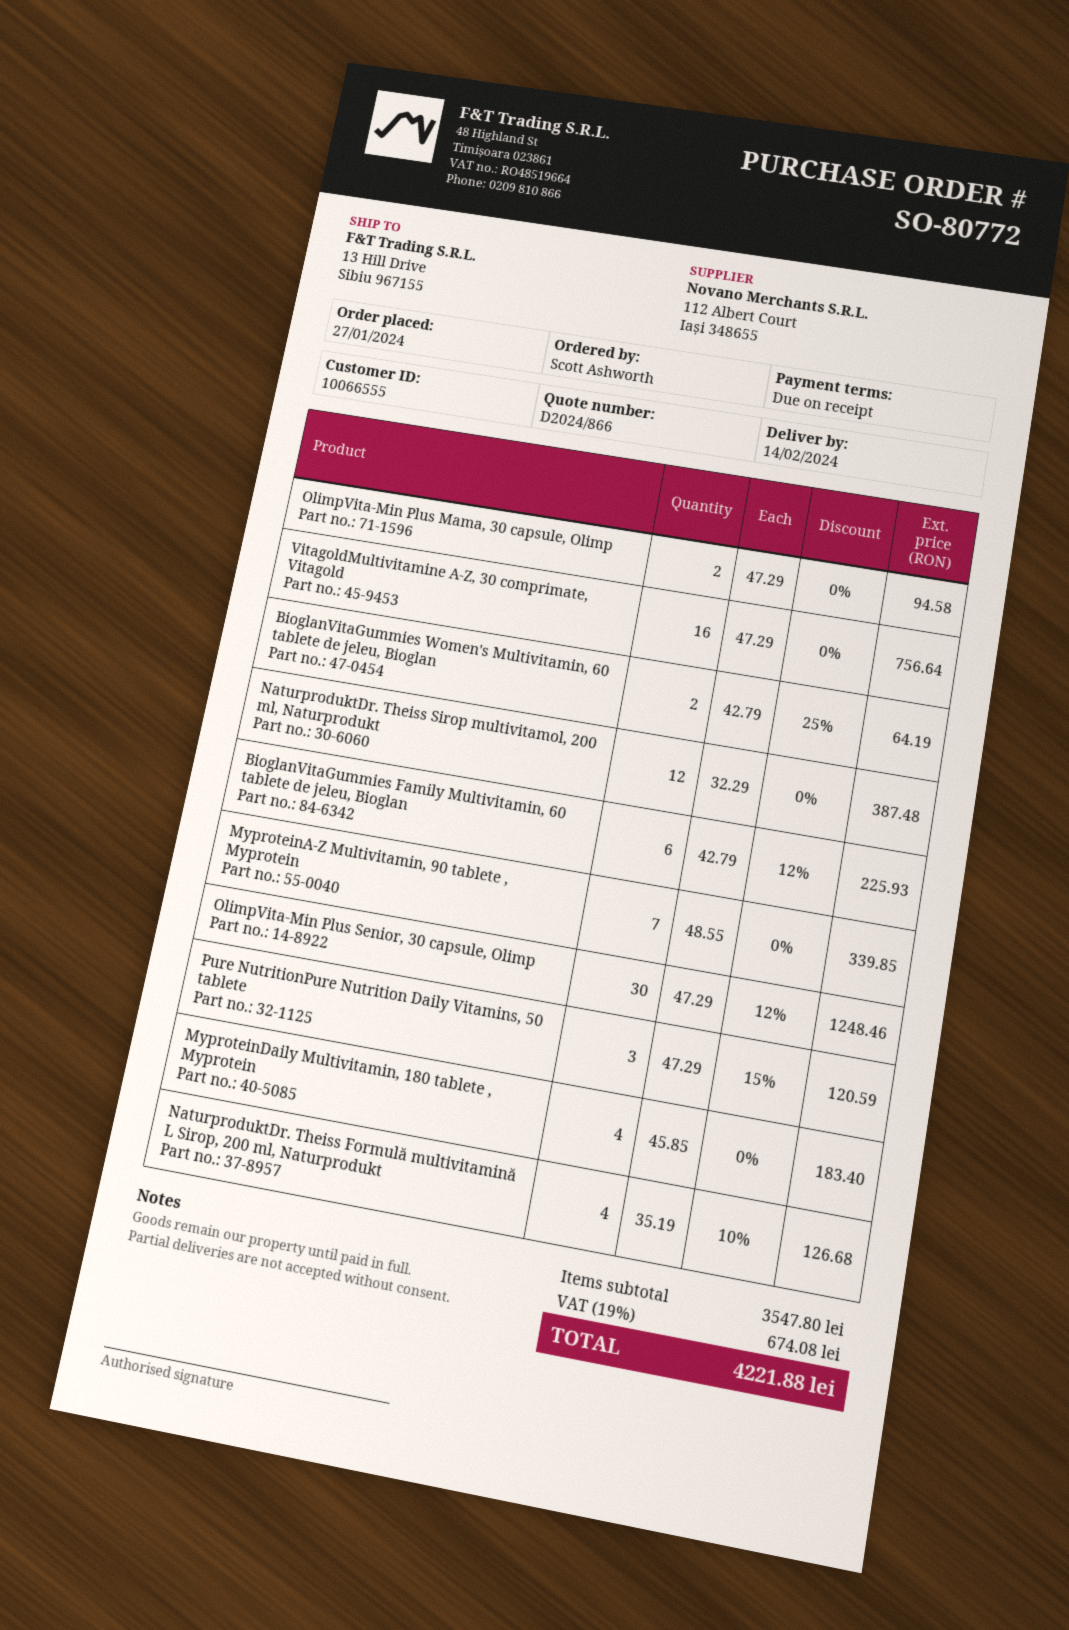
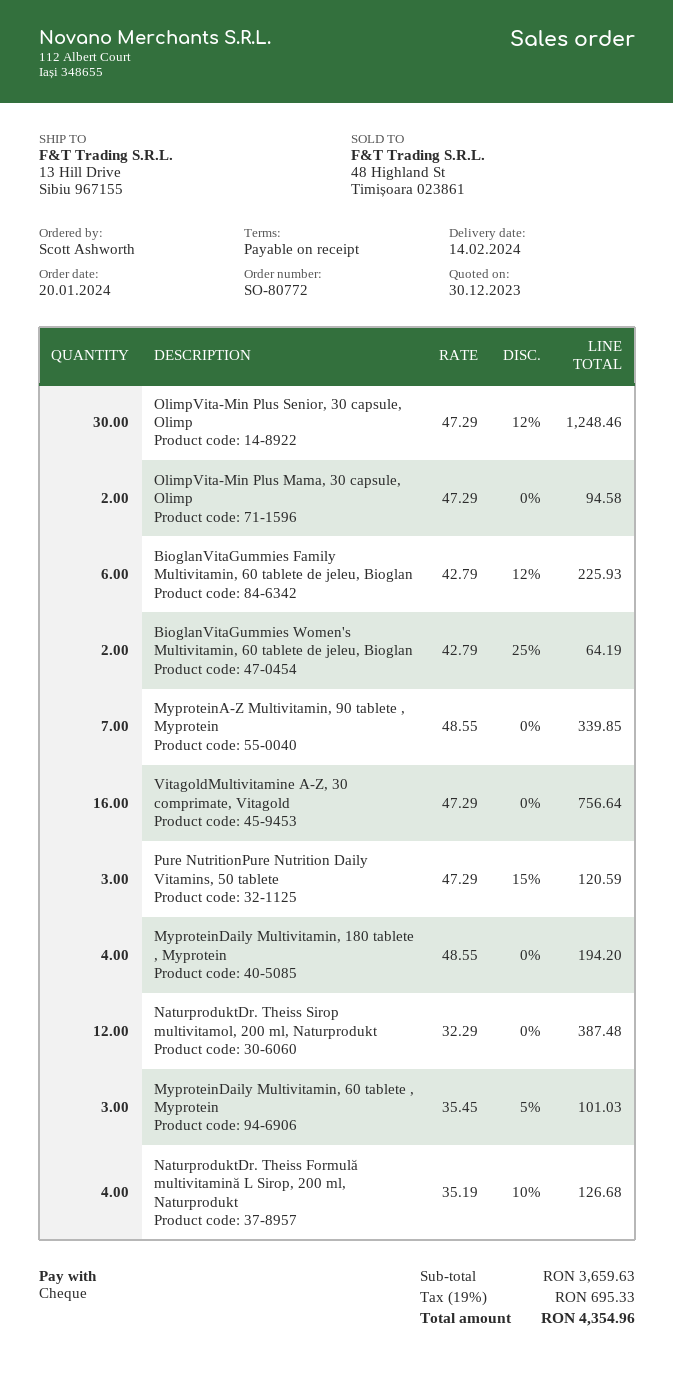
order date: 2024-01-27 -> 2024-01-20
MyproteinDaily Multivitamin, 180 tablete , Myprotein: 4 x 45.85 = 183.40 -> 4 x 48.55 = 194.20
MyproteinDaily Multivitamin, 60 tablete , Myprotein: none -> 3 x 35.45 - 5% = 101.03
subtotal: 3547.80 -> 3659.63
tax: 19% = 674.08 -> 19% = 695.33
total: 4221.88 -> 4354.96

